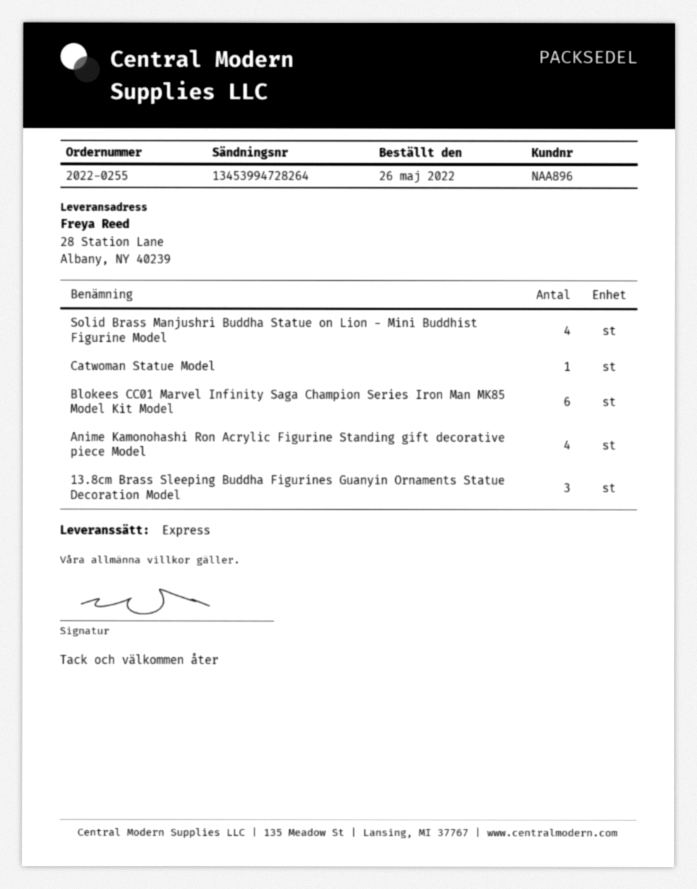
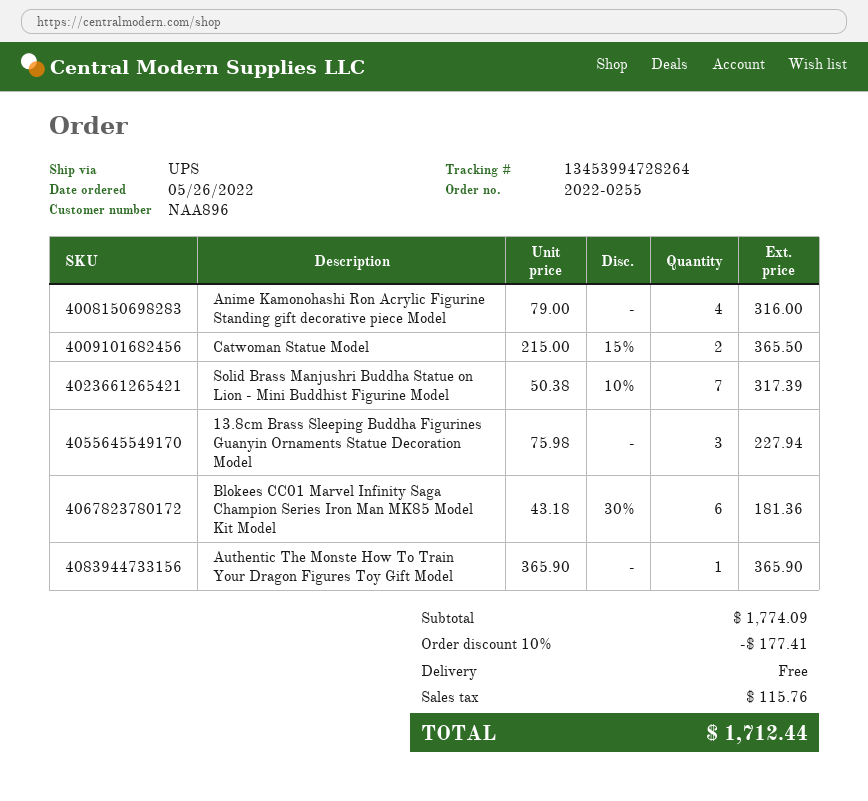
shipping method: express -> UPS
Solid Brass Manjushri Buddha Statue on Lion - Mini Buddhist Figurine Model: 4 -> 7
Catwoman Statue Model: 1 -> 2
Authentic The Monste How To Train Your Dragon Figures Toy Gift Model: none -> 1

